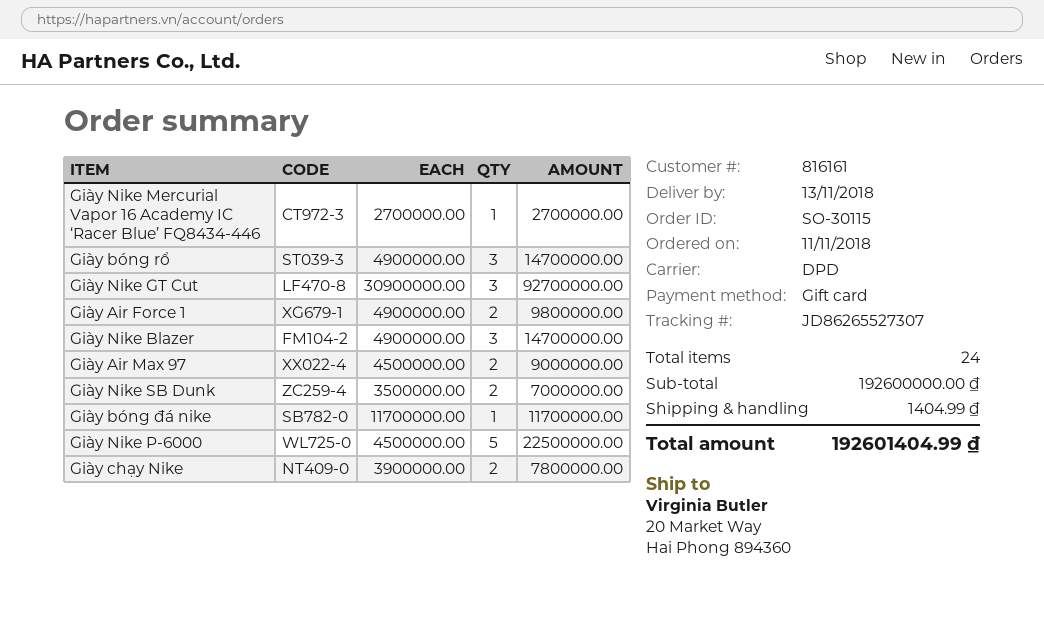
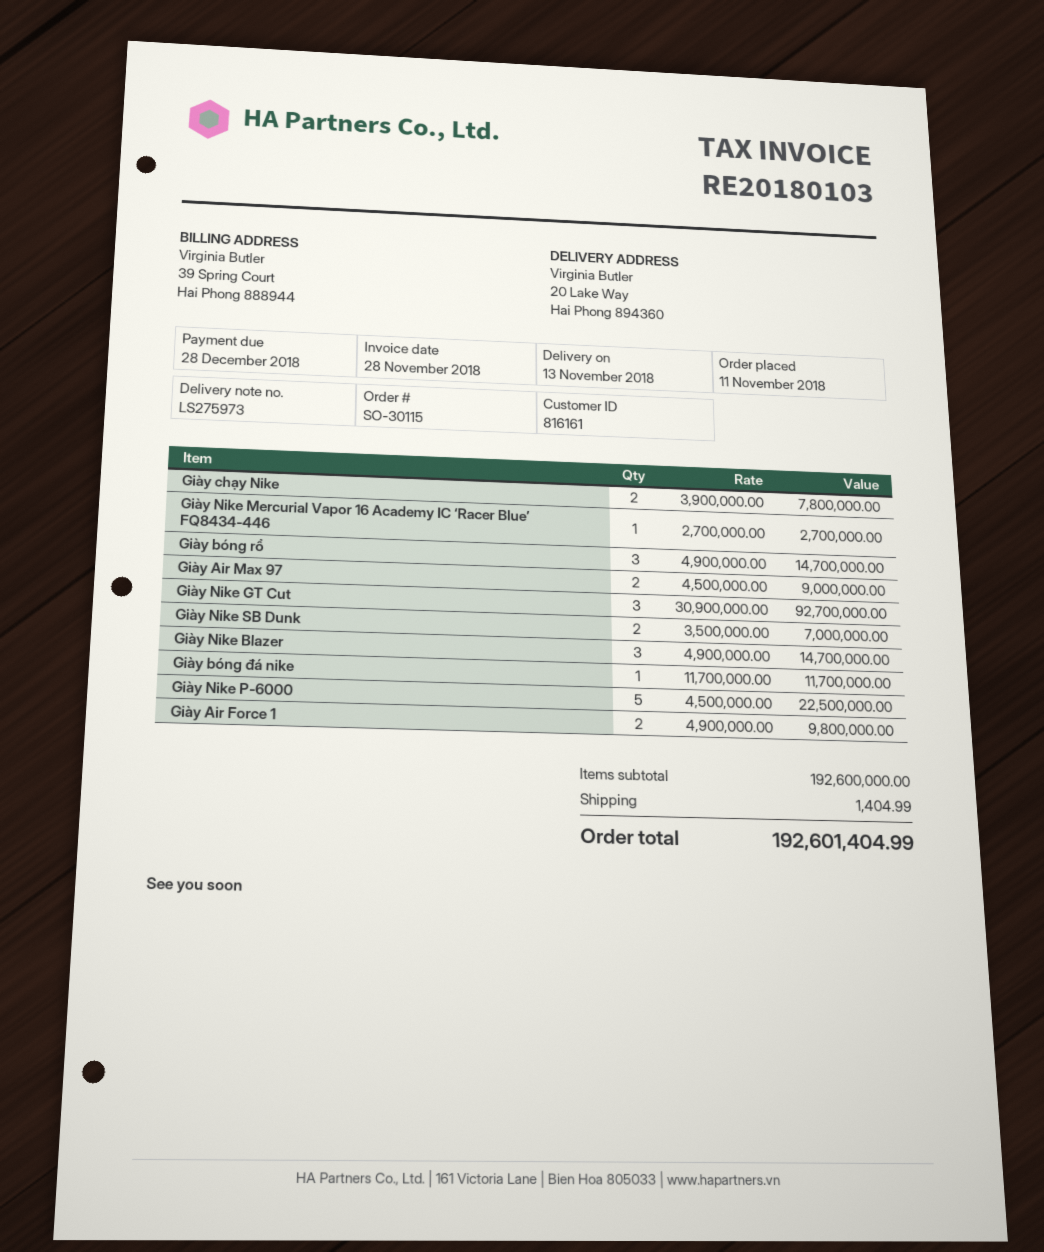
ship to: 20 Market Way, Hai Phong 894360 -> 20 Lake Way, Hai Phong 894360

